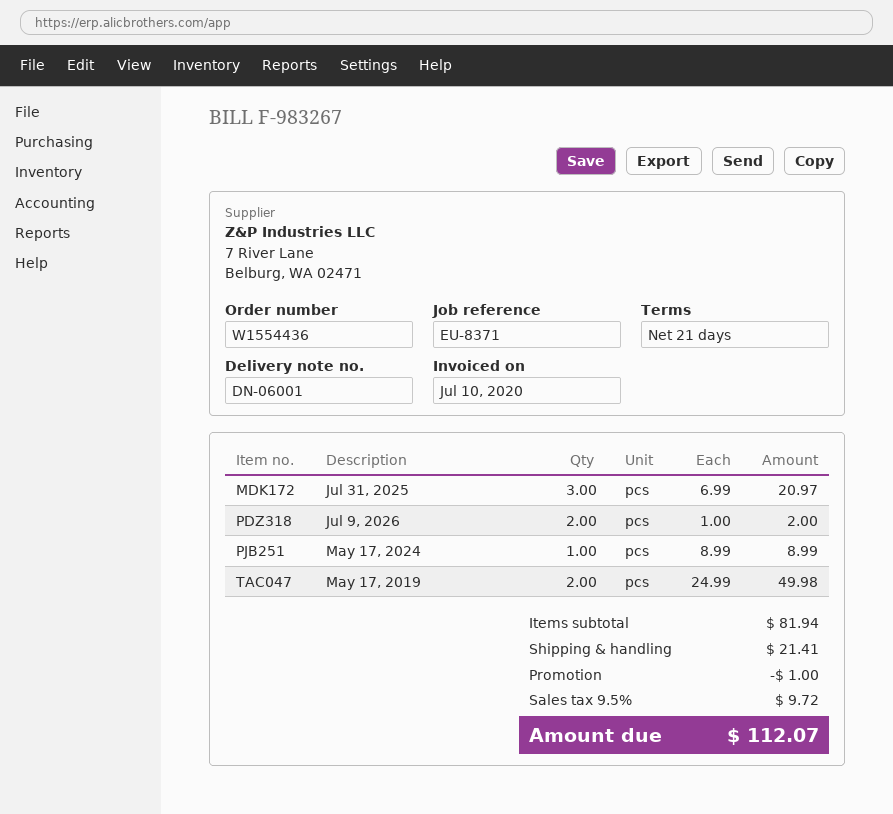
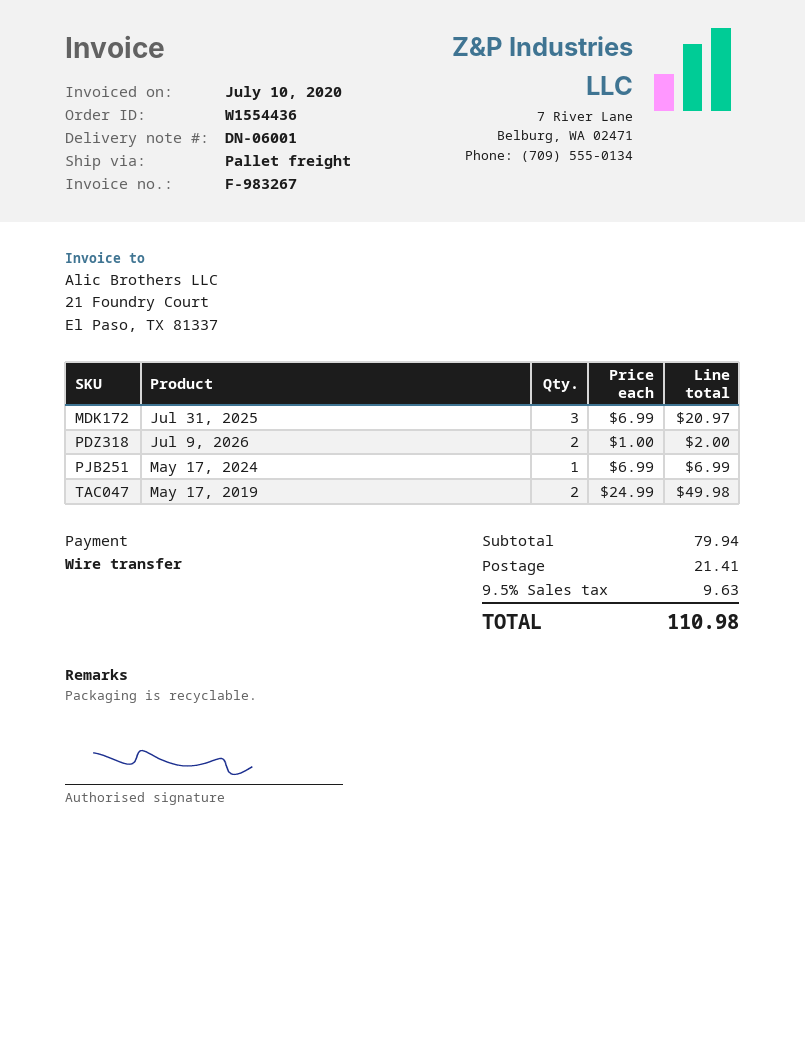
May 17, 2024: 1 x 8.99 = 8.99 -> 1 x 6.99 = 6.99
subtotal: 81.94 -> 79.94
discount: 1.00 -> none
tax: 9.5% = 9.72 -> 9.5% = 9.63
total: 112.07 -> 110.98

